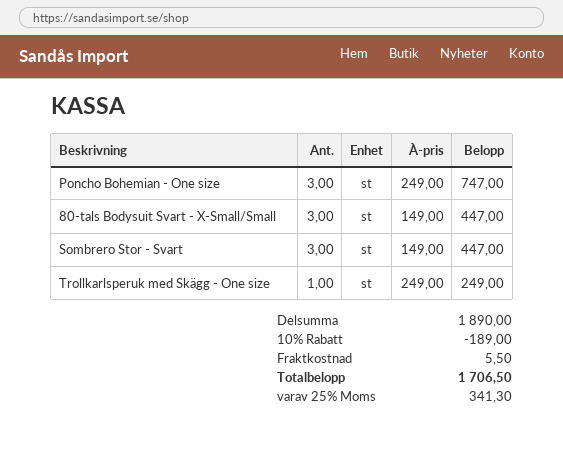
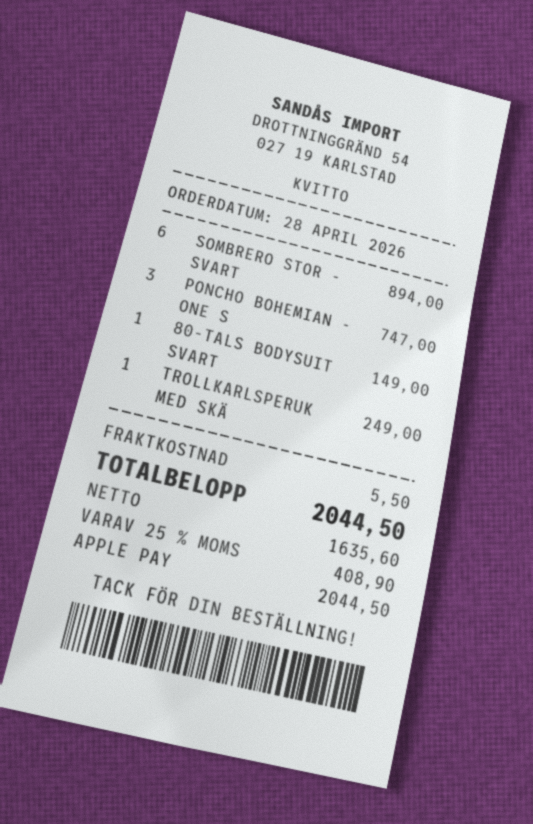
80-tals Bodysuit Svart - X-Small/Small: 3 for 447.00 -> 1 for 149.00
Sombrero Stor - Svart: 3 for 447.00 -> 6 for 894.00
discount: 10% = 189.00 -> none
tax: 25% = 341.30 -> 25% = 408.90
total: 1706.50 -> 2044.50

